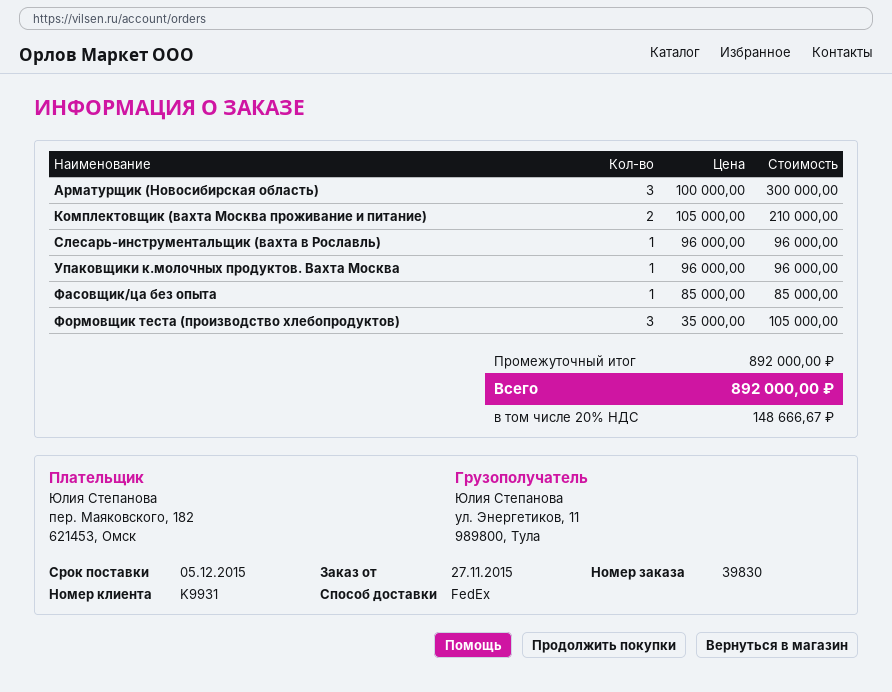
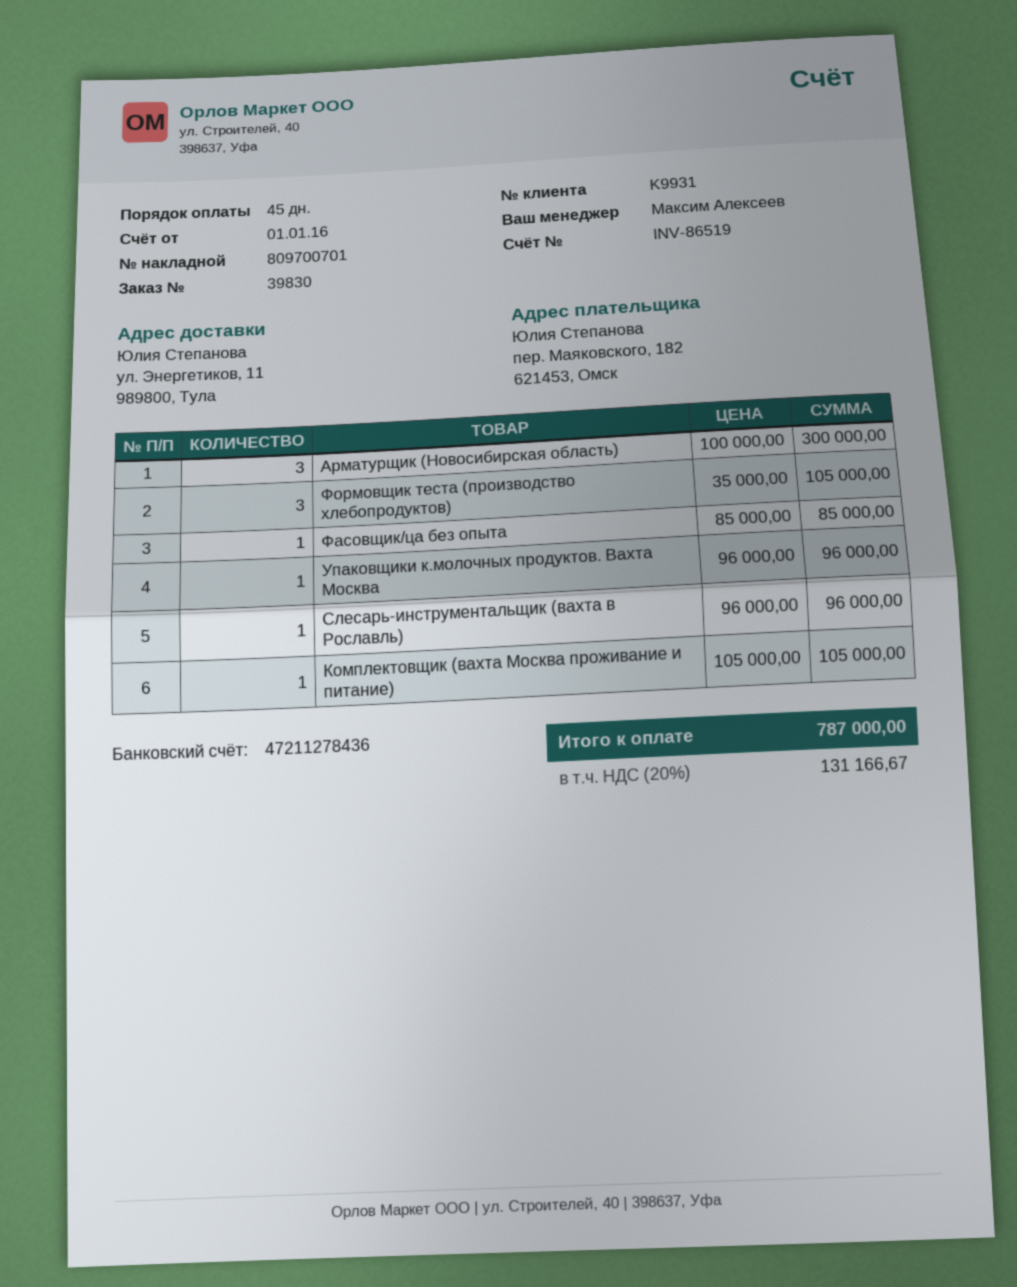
Комплектовщик (вахта Москва проживание и питание): 2 x 105000.00 = 210000.00 -> 1 x 105000.00 = 105000.00
tax: 20% = 148666.67 -> 20% = 131166.67
total: 892000.00 -> 787000.00

